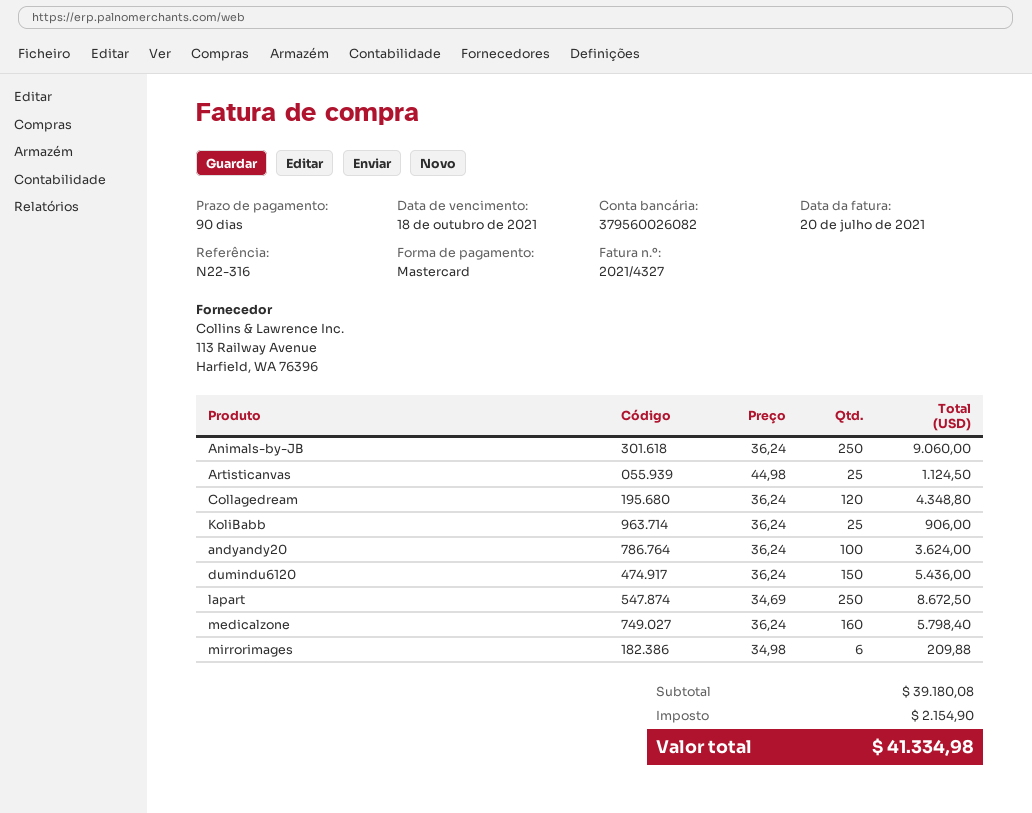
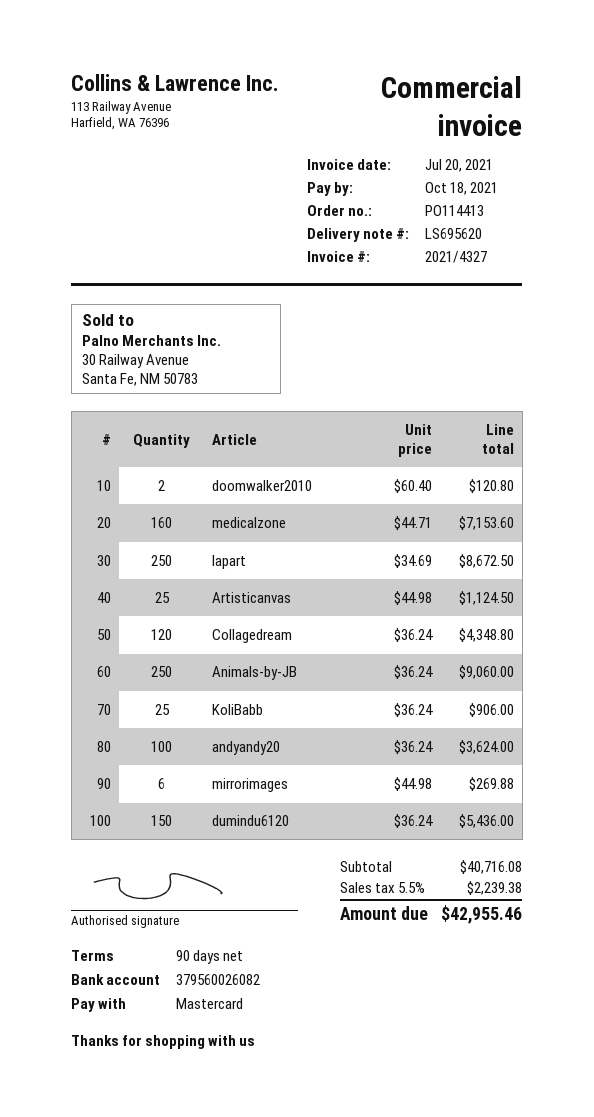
medicalzone: 160 x 36.24 = 5798.40 -> 160 x 44.71 = 7153.60
mirrorimages: 6 x 34.98 = 209.88 -> 6 x 44.98 = 269.88
doomwalker2010: none -> 2 x 60.40 = 120.80
subtotal: 39180.08 -> 40716.08
tax: 2154.90 -> 2239.38
total: 41334.98 -> 42955.46

